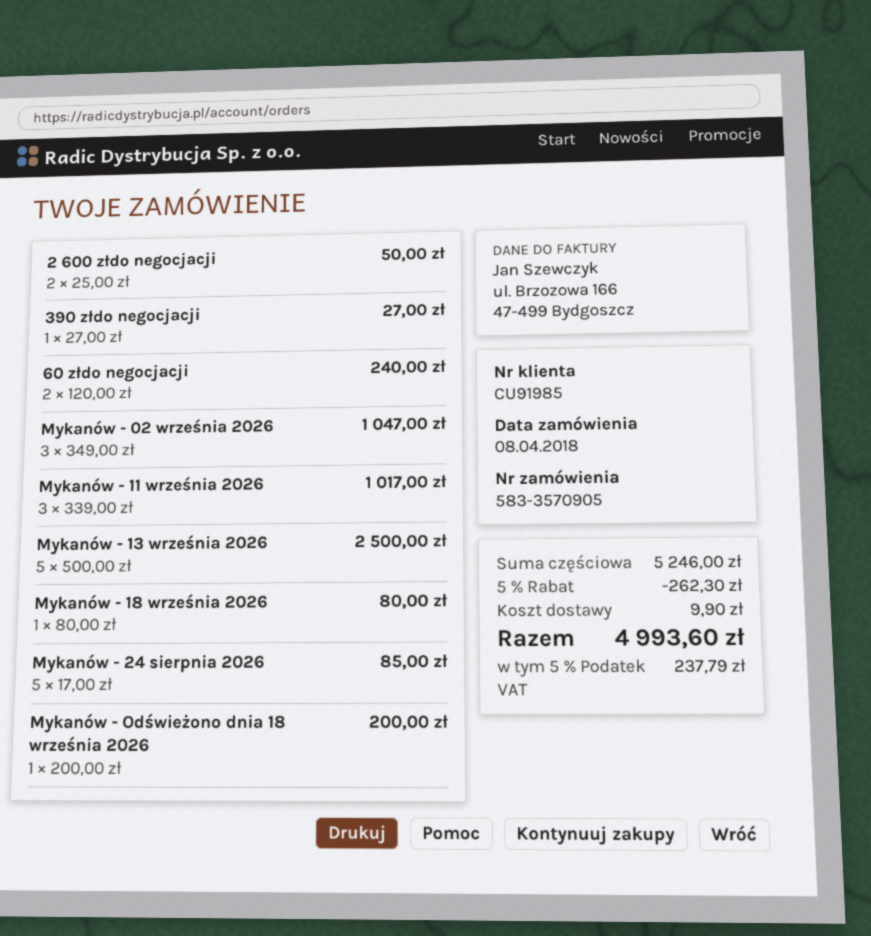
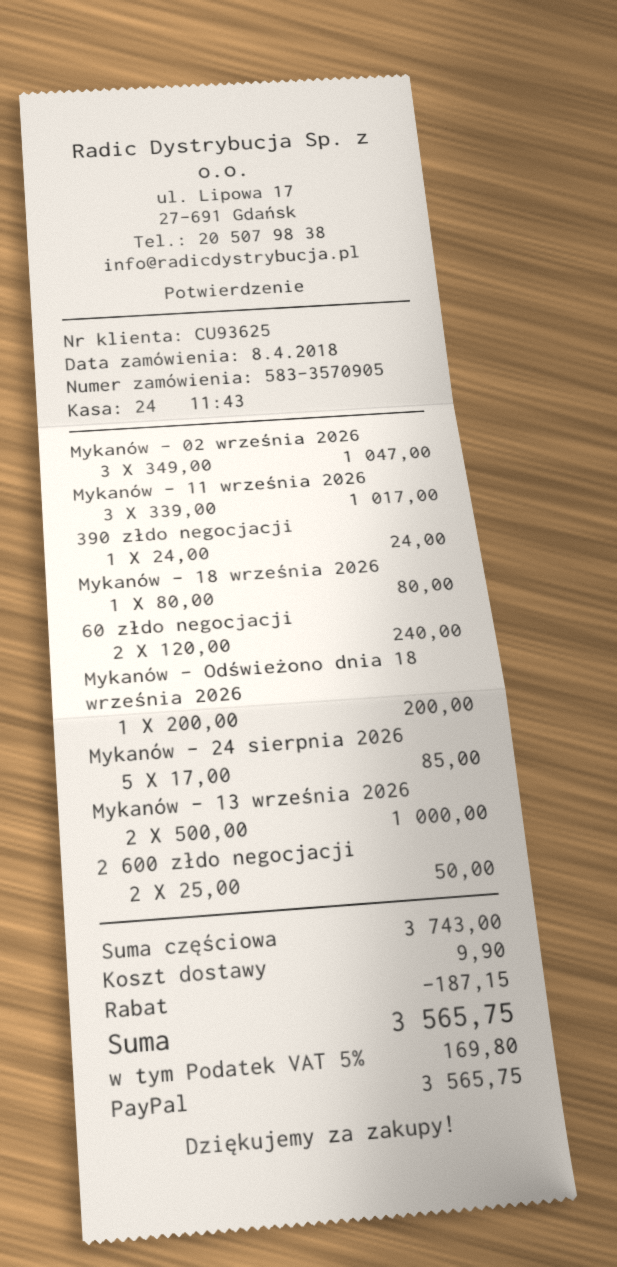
customer number: CU91985 -> CU93625
390 złdo negocjacji: 1 x 27.00 = 27.00 -> 1 x 24.00 = 24.00
Mykanów - 13 września 2026: 5 x 500.00 = 2500.00 -> 2 x 500.00 = 1000.00
subtotal: 5246.00 -> 3743.00
discount: 262.30 -> 187.15
tax: 5% = 237.79 -> 5% = 169.80
total: 4993.60 -> 3565.75

